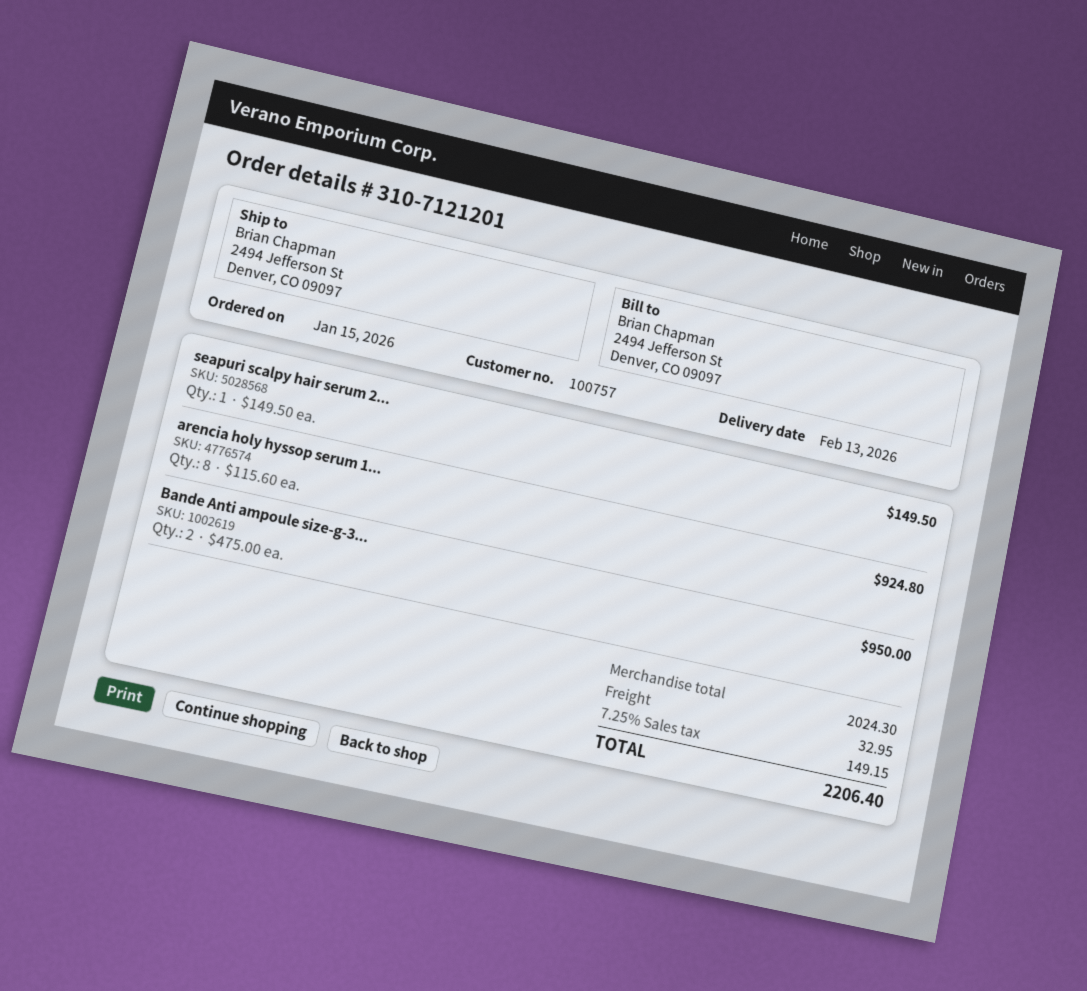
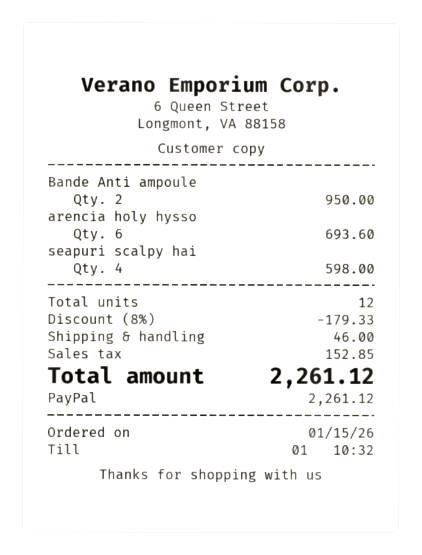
seapuri scalpy hair serum 2...: 1 for 149.50 -> 4 for 598.00
arencia holy hyssop serum 1...: 8 for 924.80 -> 6 for 693.60
discount: none -> 8% = 179.33
shipping: 32.95 -> 46.00
tax: 149.15 -> 152.85
total: 2206.40 -> 2261.12

